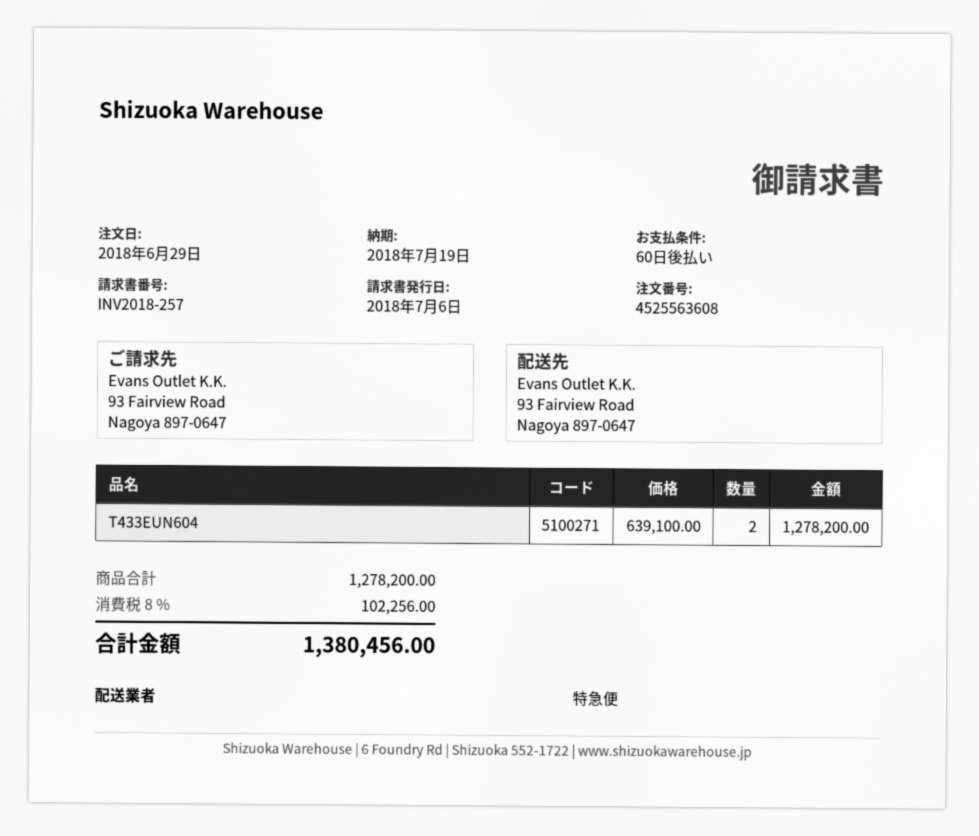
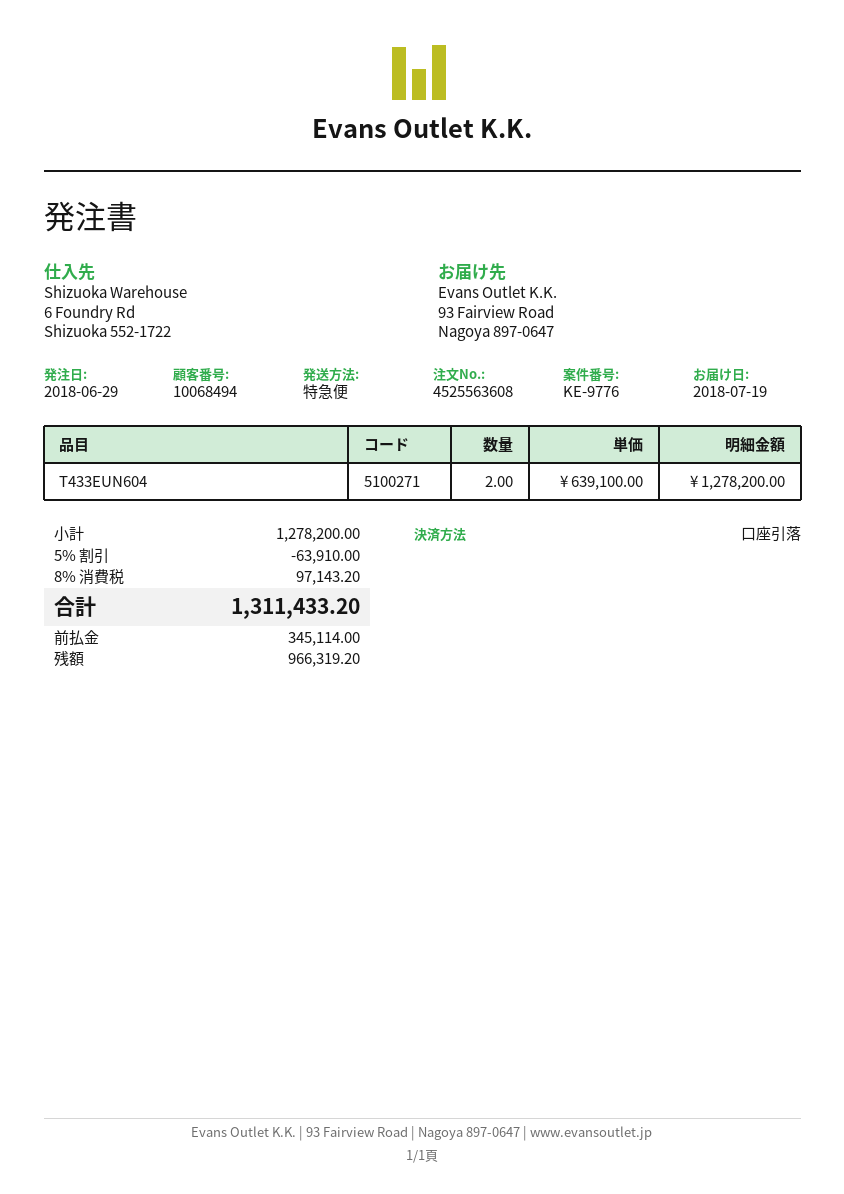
discount: none -> 5% = 63910.00
tax: 8% = 102256.00 -> 8% = 97143.20
total: 1380456.00 -> 1311433.20

